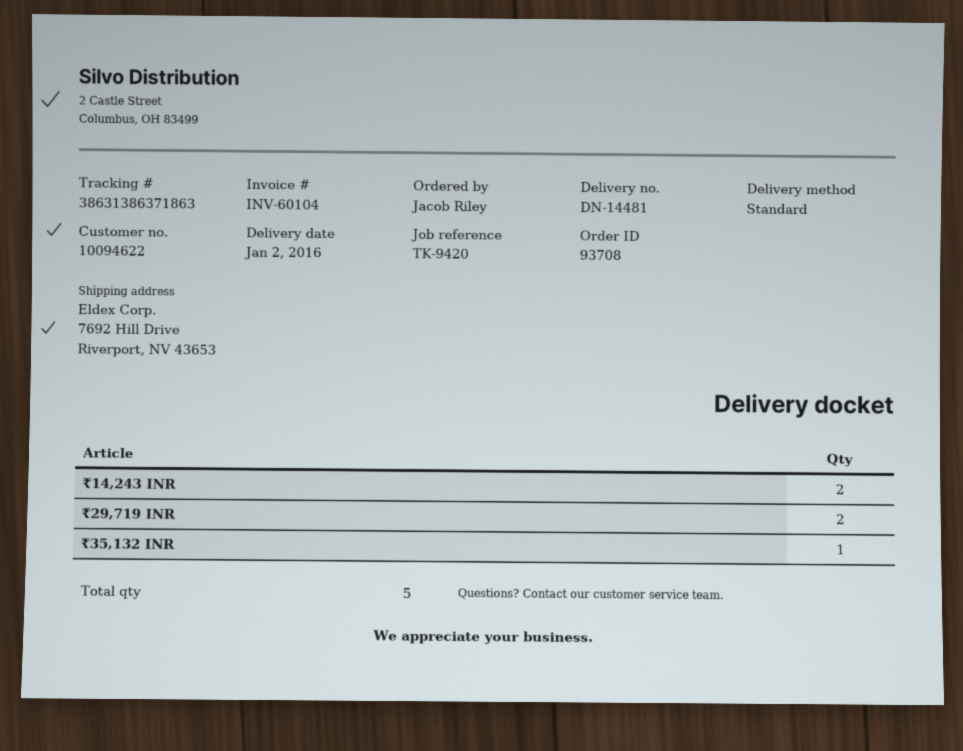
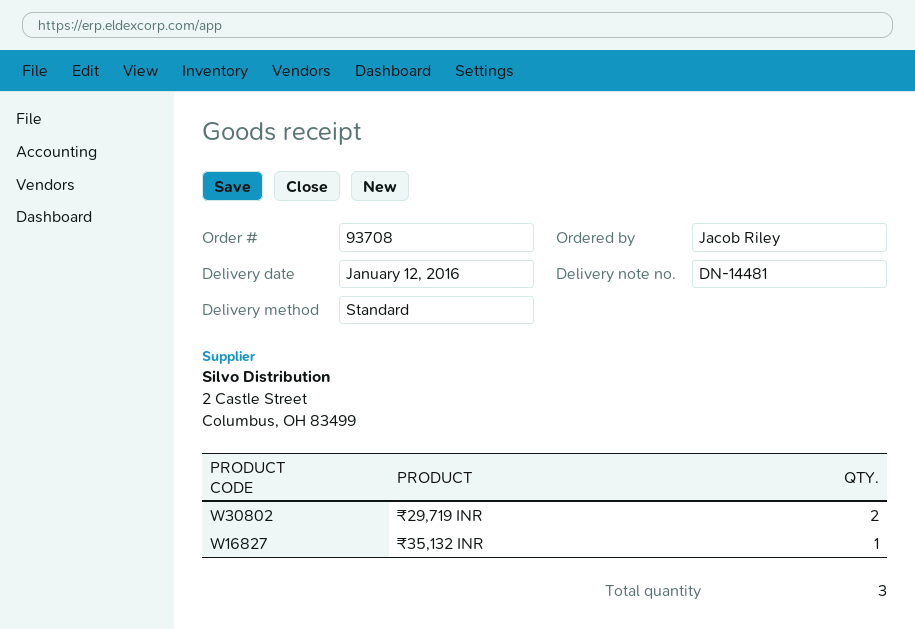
delivery date: 2016-01-02 -> 2016-01-12
₹14,243 INR: 2 -> none
total quantity: 5 -> 3

